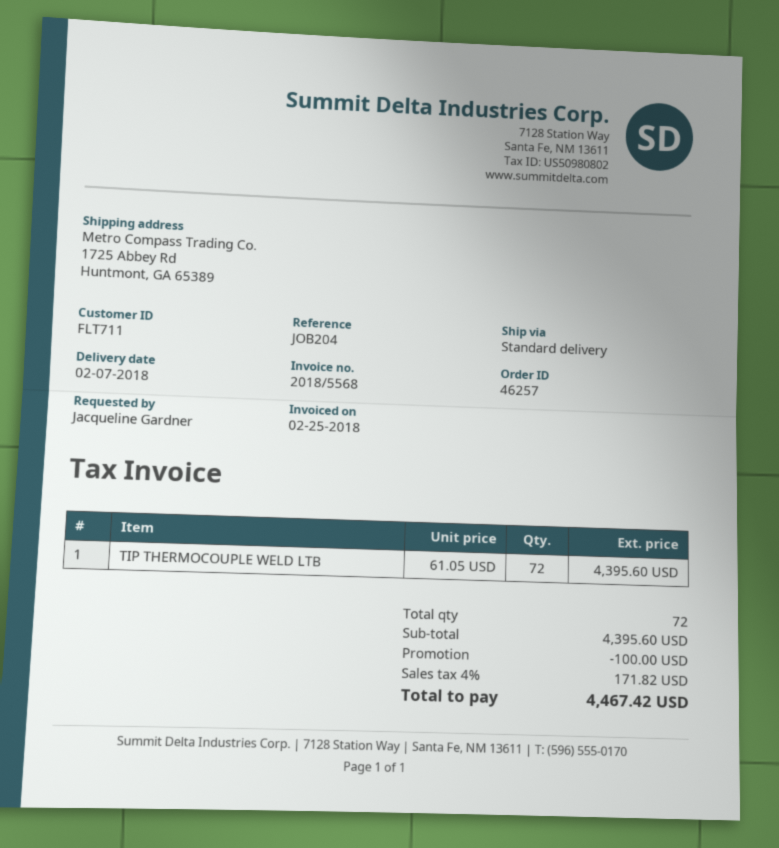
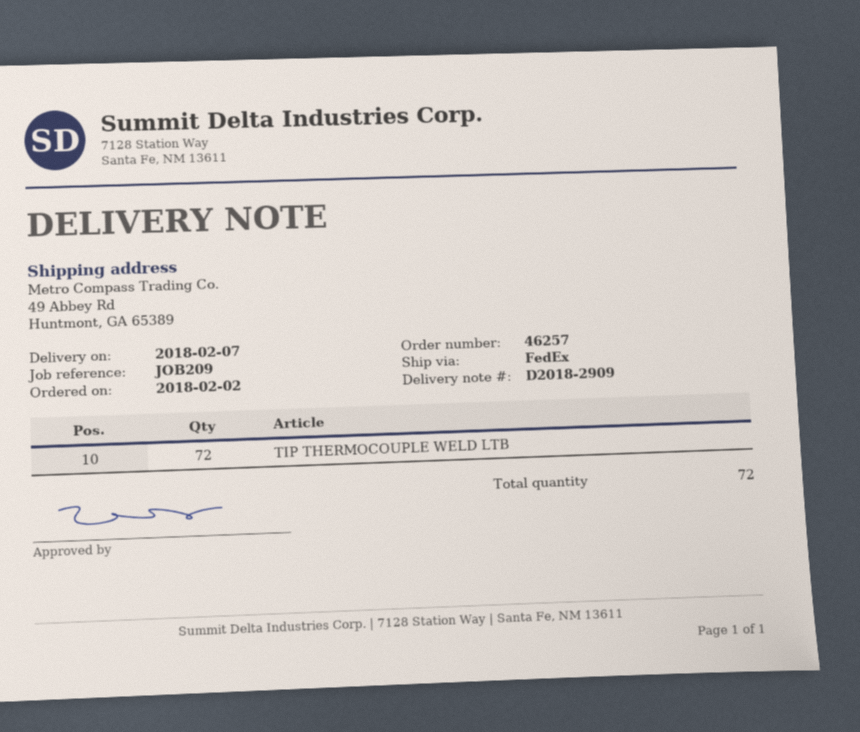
reference: JOB204 -> JOB209
shipping method: standard -> FedEx
ship to: 1725 Abbey Rd, Huntmont, GA 65389 -> 49 Abbey Rd, Huntmont, GA 65389

